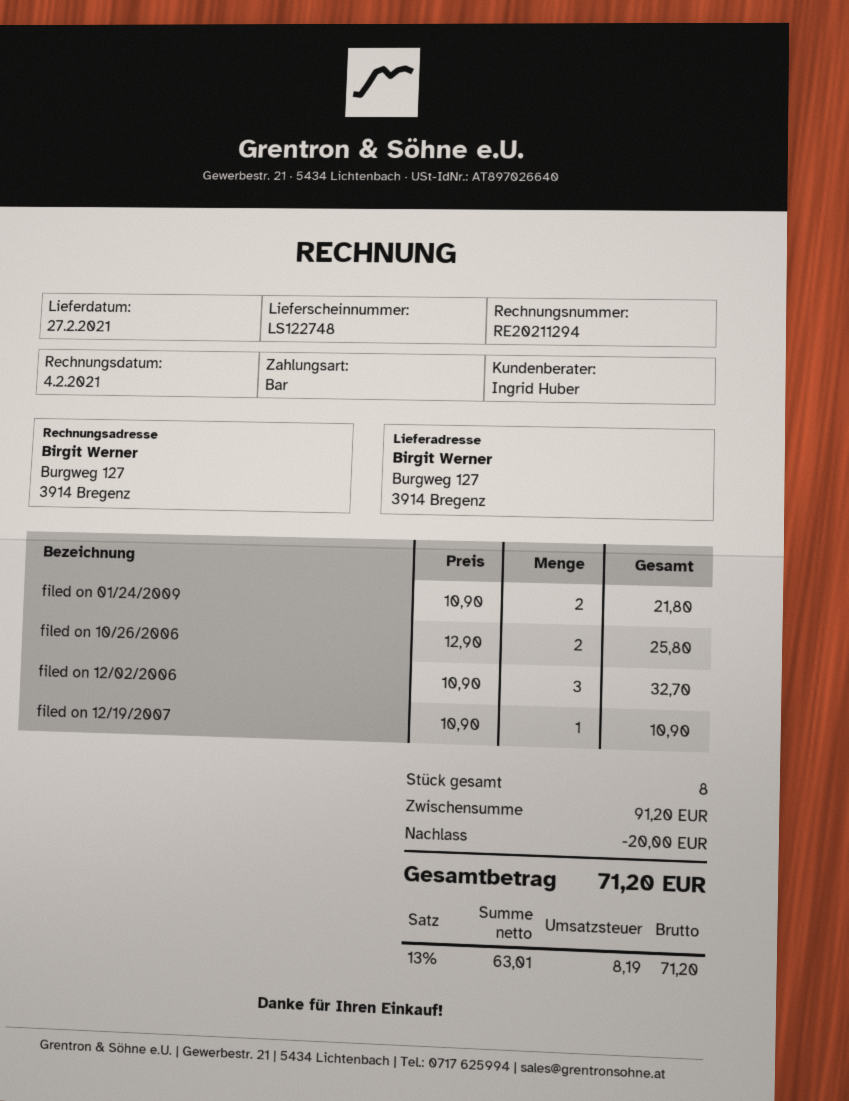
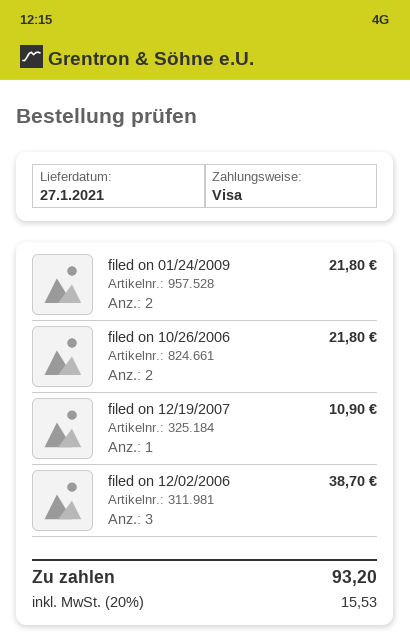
delivery date: 2021-02-27 -> 2021-01-27
payment method: cash -> Visa
filed on 10/26/2006: 2 for 25.80 -> 2 for 21.80
filed on 12/02/2006: 3 for 32.70 -> 3 for 38.70
discount: 20.00 -> none
tax: 13% = 8.19 -> 20% = 15.53
total: 71.20 -> 93.20

